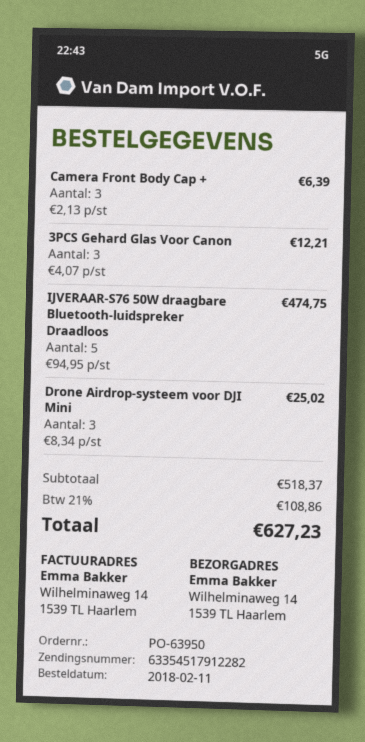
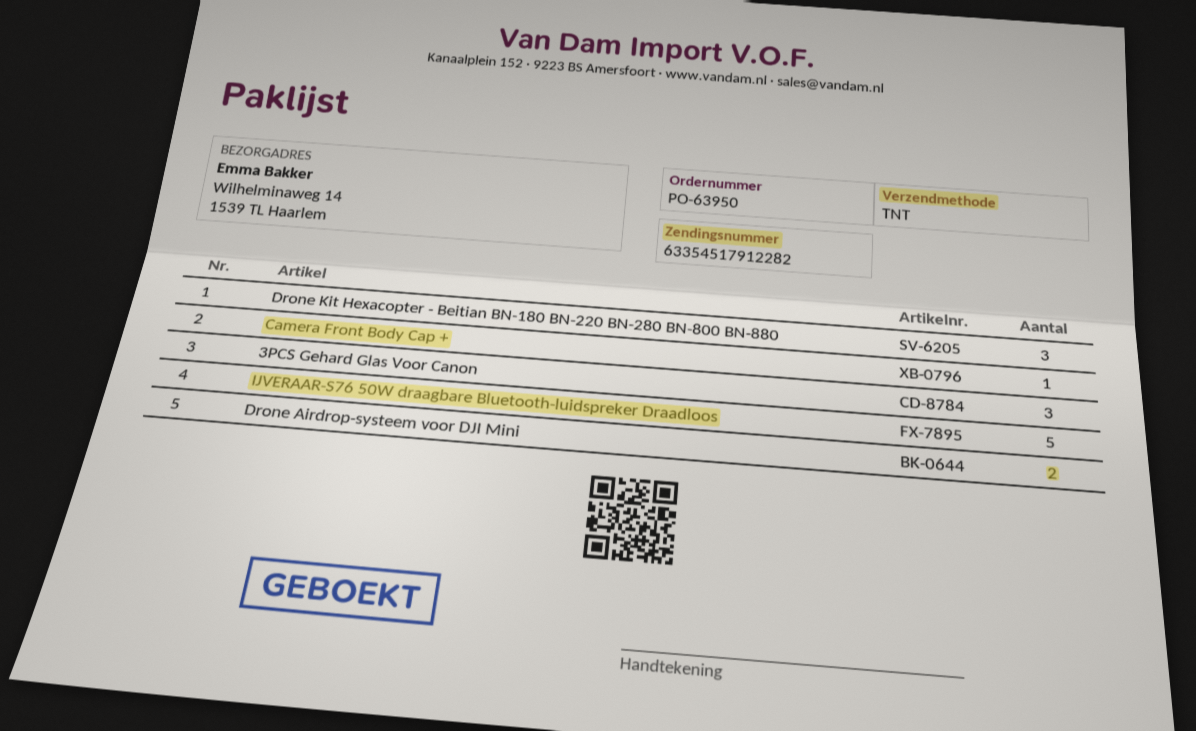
Camera Front Body Cap +: 3 -> 1
Drone Airdrop-systeem voor DJI Mini: 3 -> 2
Drone Kit Hexacopter - Beitian BN-180 BN-220 BN-280 BN-800 BN-880: none -> 3

